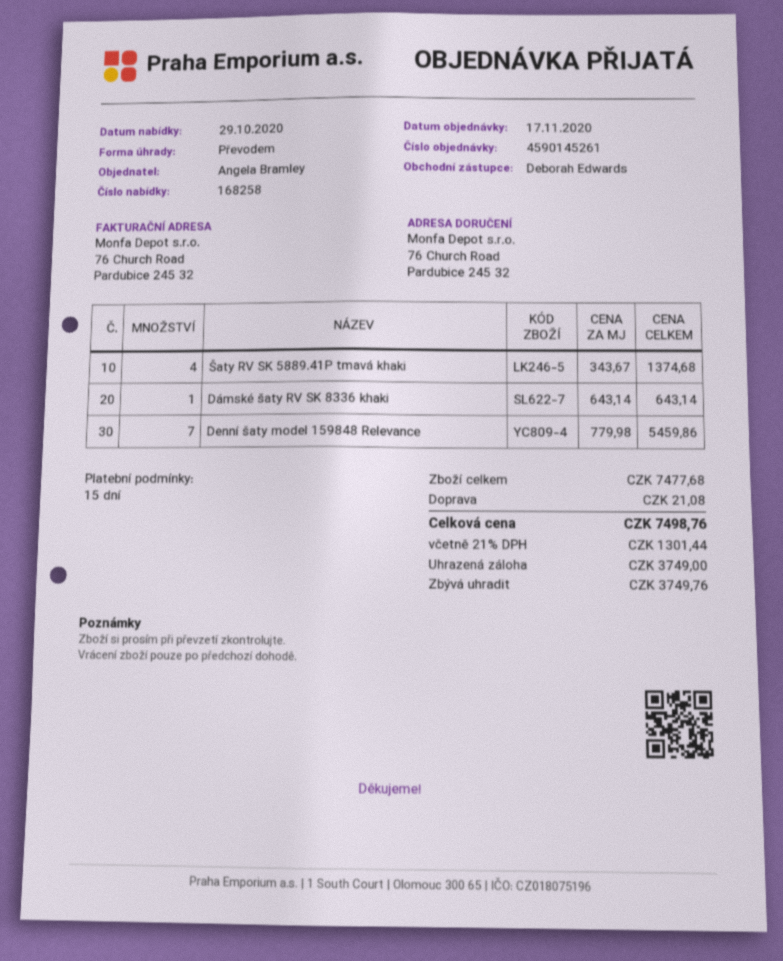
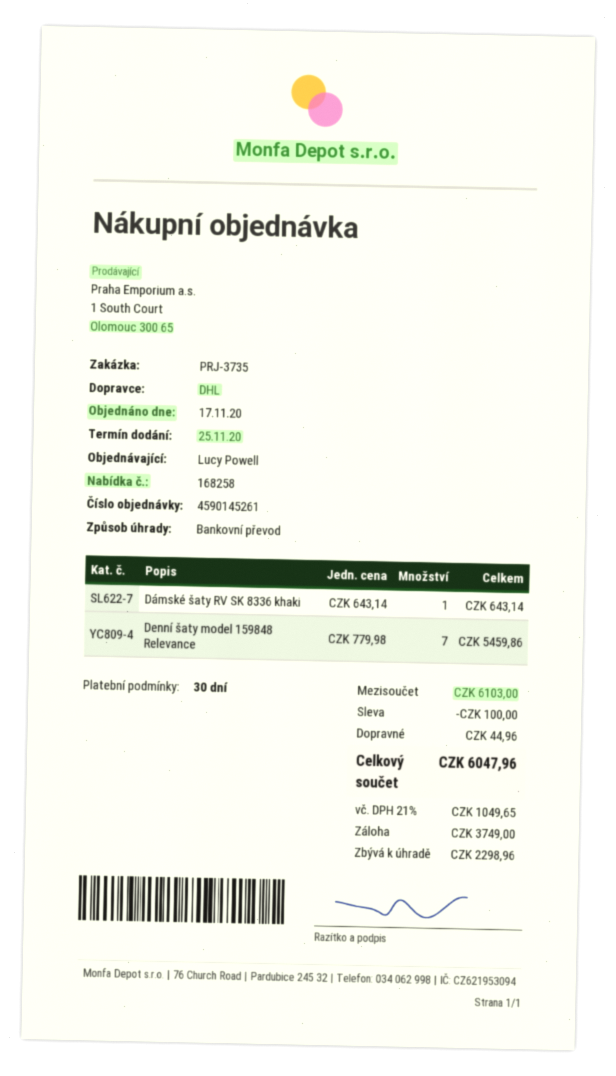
payment terms: 15 days -> 30 days
ordered by: Angela Bramley -> Lucy Powell
Šaty RV SK 5889.41P tmavá khaki: 4 x 343.67 = 1374.68 -> none
subtotal: 7477.68 -> 6103.00
discount: none -> 100.00
shipping: 21.08 -> 44.96
tax: 21% = 1301.44 -> 21% = 1049.65
total: 7498.76 -> 6047.96
balance: 3749.76 -> 2298.96

